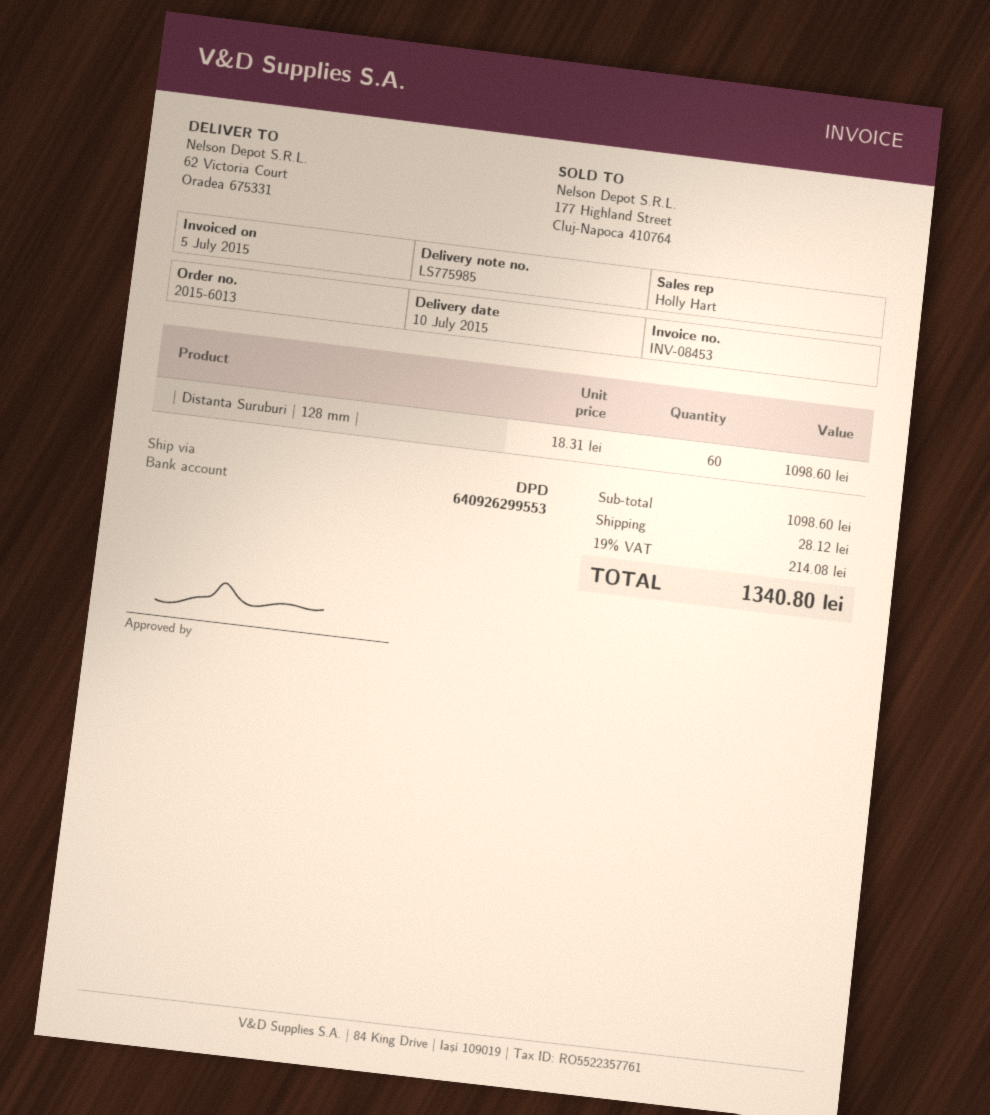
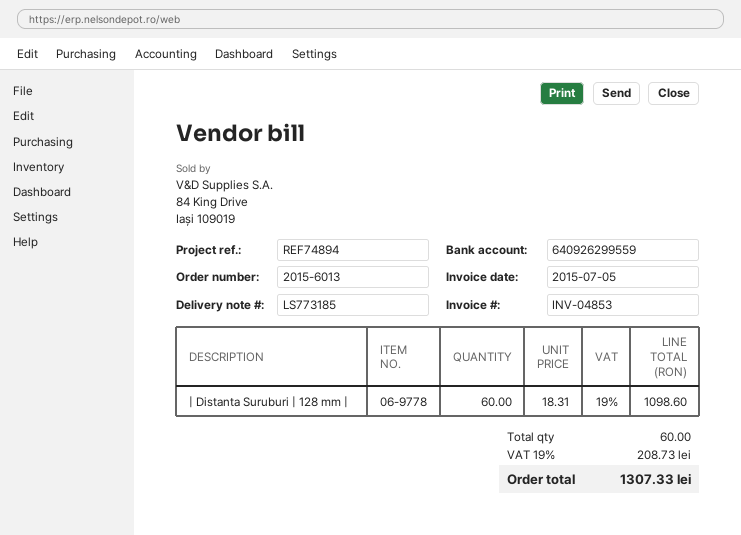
delivery note number: LS775985 -> LS773185
invoice number: INV-08453 -> INV-04853
bank account: 640926299553 -> 640926299559
shipping: 28.12 -> none
tax: 19% = 214.08 -> 19% = 208.73
total: 1340.80 -> 1307.33

